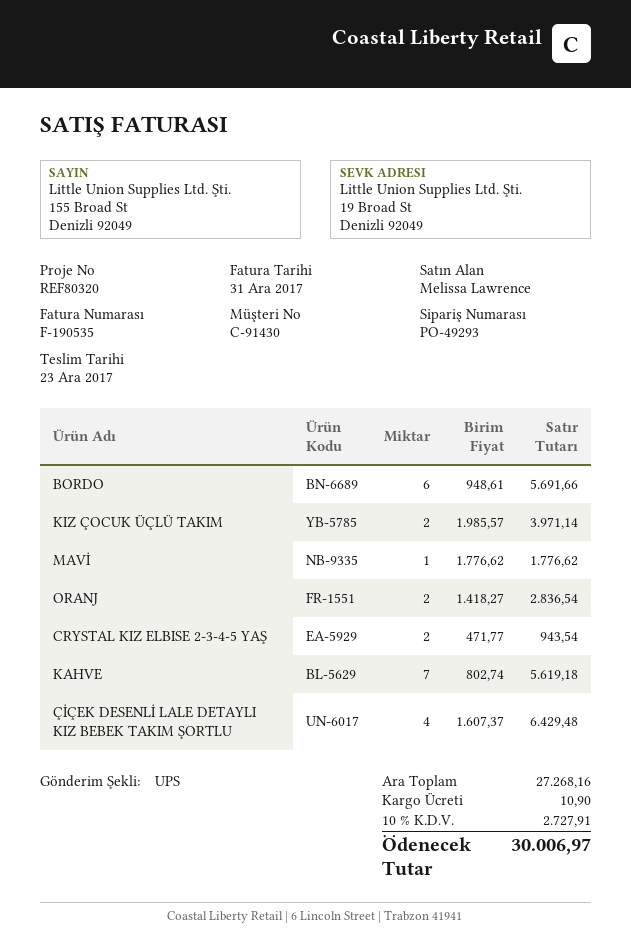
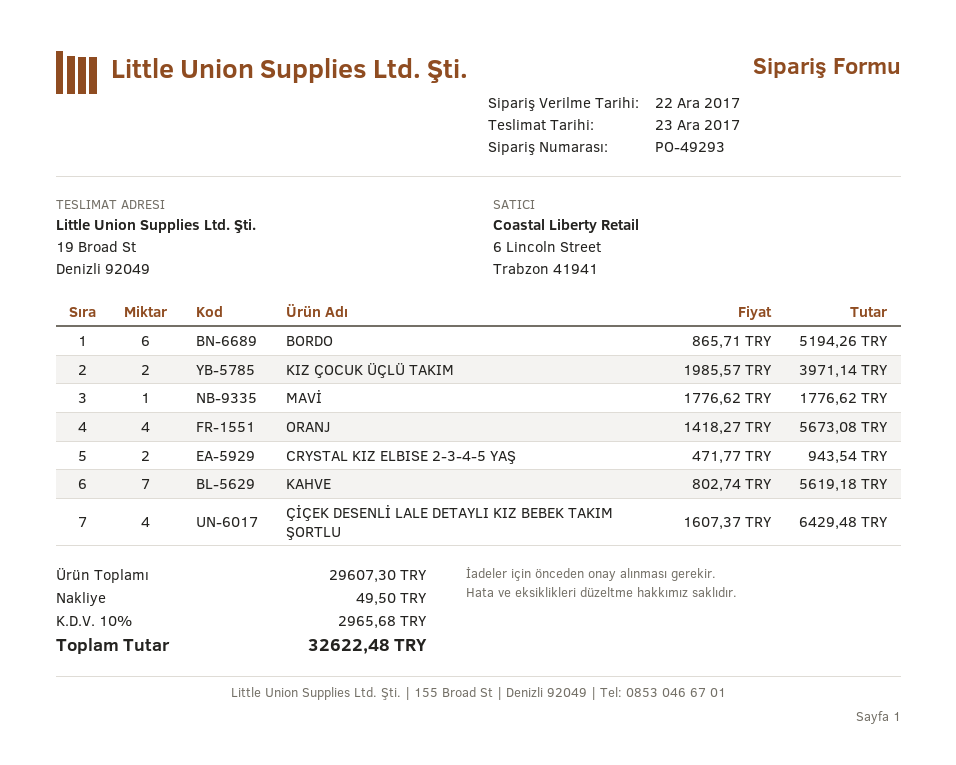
BORDO: 6 x 948.61 = 5691.66 -> 6 x 865.71 = 5194.26
ORANJ: 2 x 1418.27 = 2836.54 -> 4 x 1418.27 = 5673.08
subtotal: 27268.16 -> 29607.30
shipping: 10.90 -> 49.50
tax: 10% = 2727.91 -> 10% = 2965.68
total: 30006.97 -> 32622.48

